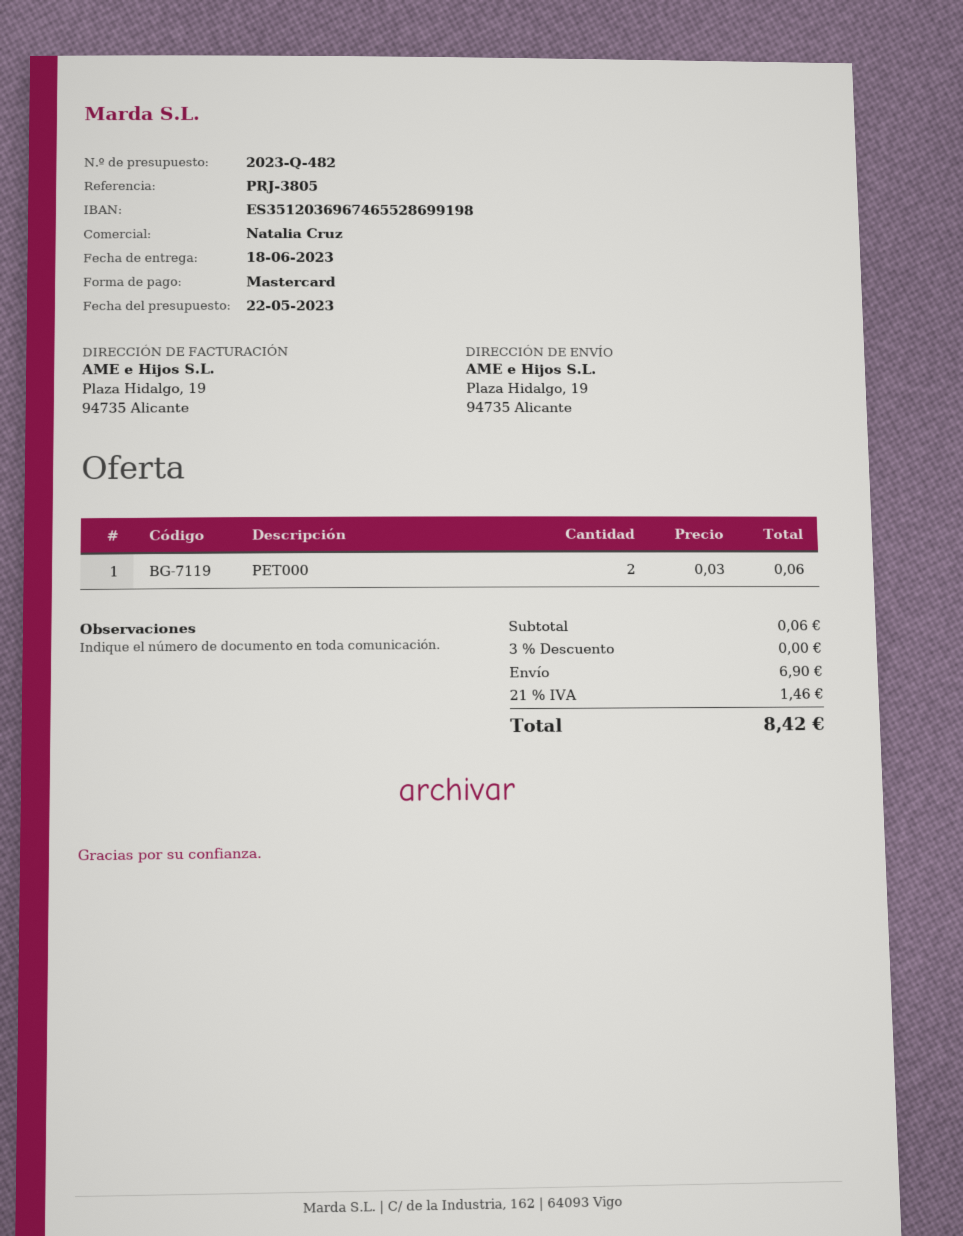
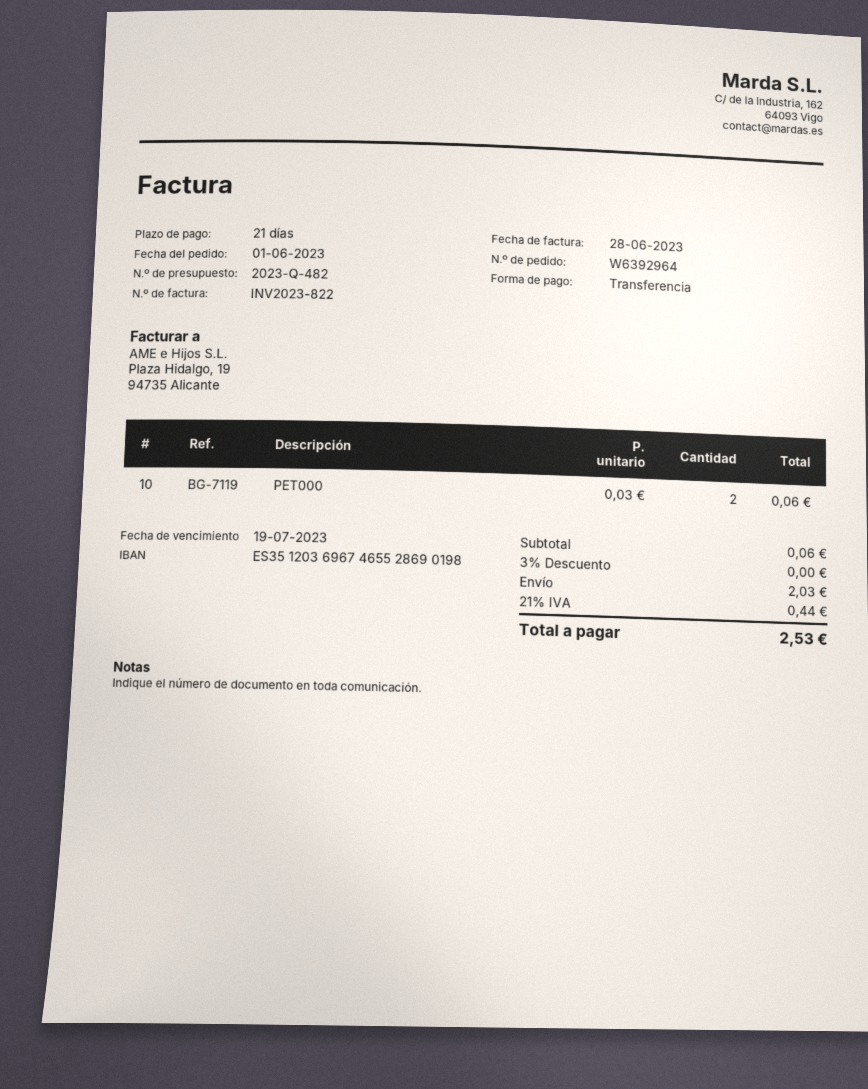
payment method: Mastercard -> bank transfer
bank account: ES3512036967465528699198 -> ES3512036967465528690198
shipping: 6.90 -> 2.03
tax: 21% = 1.46 -> 21% = 0.44
total: 8.42 -> 2.53

